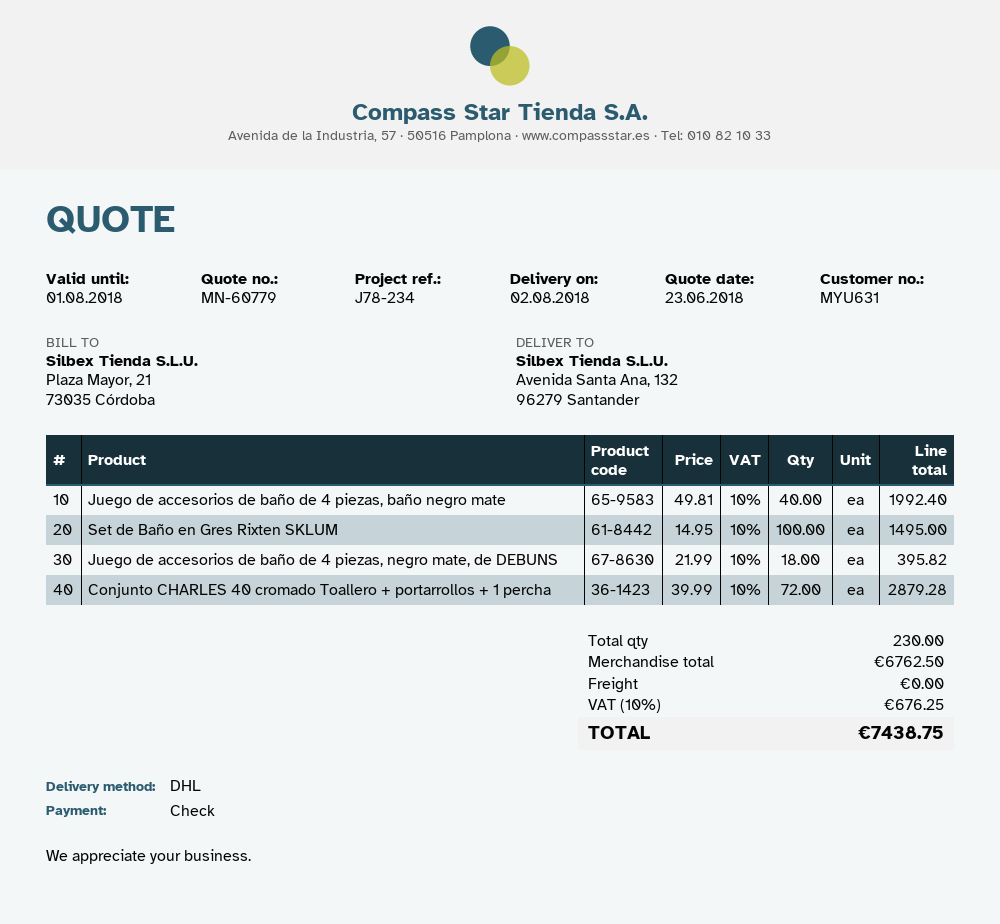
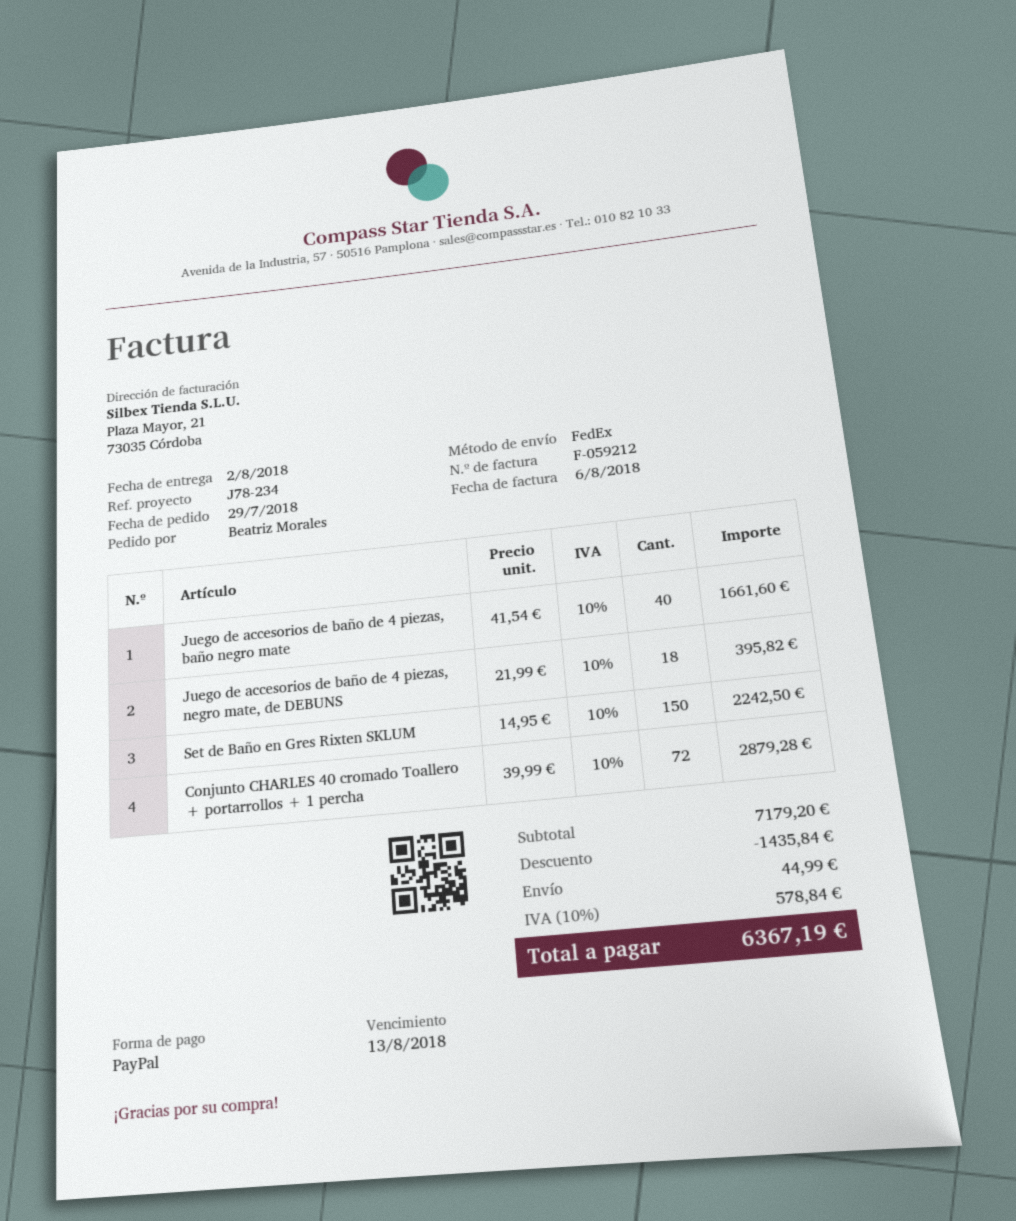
payment method: cheque -> PayPal
shipping method: DHL -> FedEx
Juego de accesorios de baño de 4 piezas, baño negro mate: 40 x 49.81 = 1992.40 -> 40 x 41.54 = 1661.60
Set de Baño en Gres Rixten SKLUM: 100 x 14.95 = 1495.00 -> 150 x 14.95 = 2242.50
subtotal: 6762.50 -> 7179.20
discount: none -> 1435.84
shipping: 0.00 -> 44.99
tax: 10% = 676.25 -> 10% = 578.84
total: 7438.75 -> 6367.19

